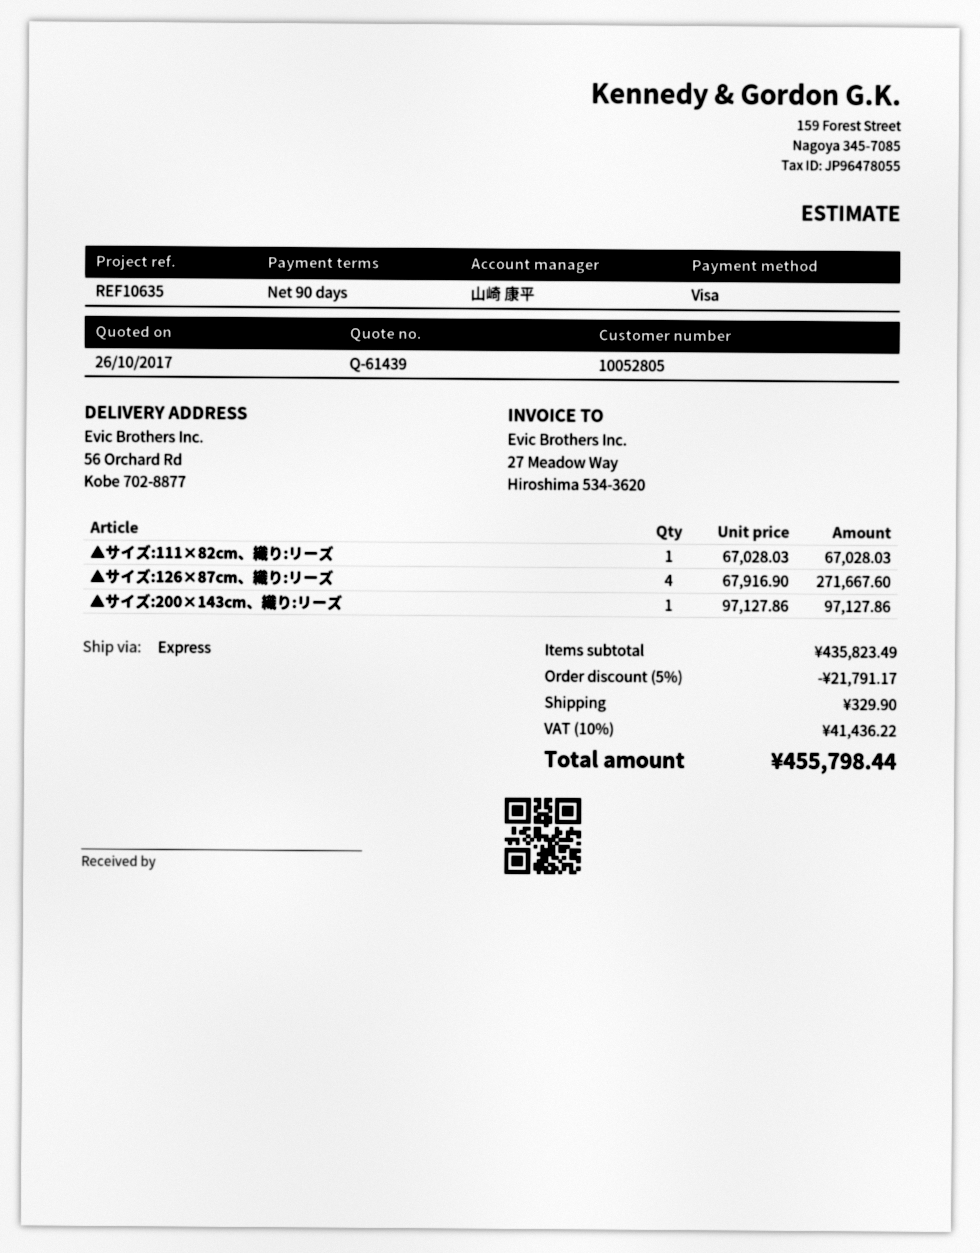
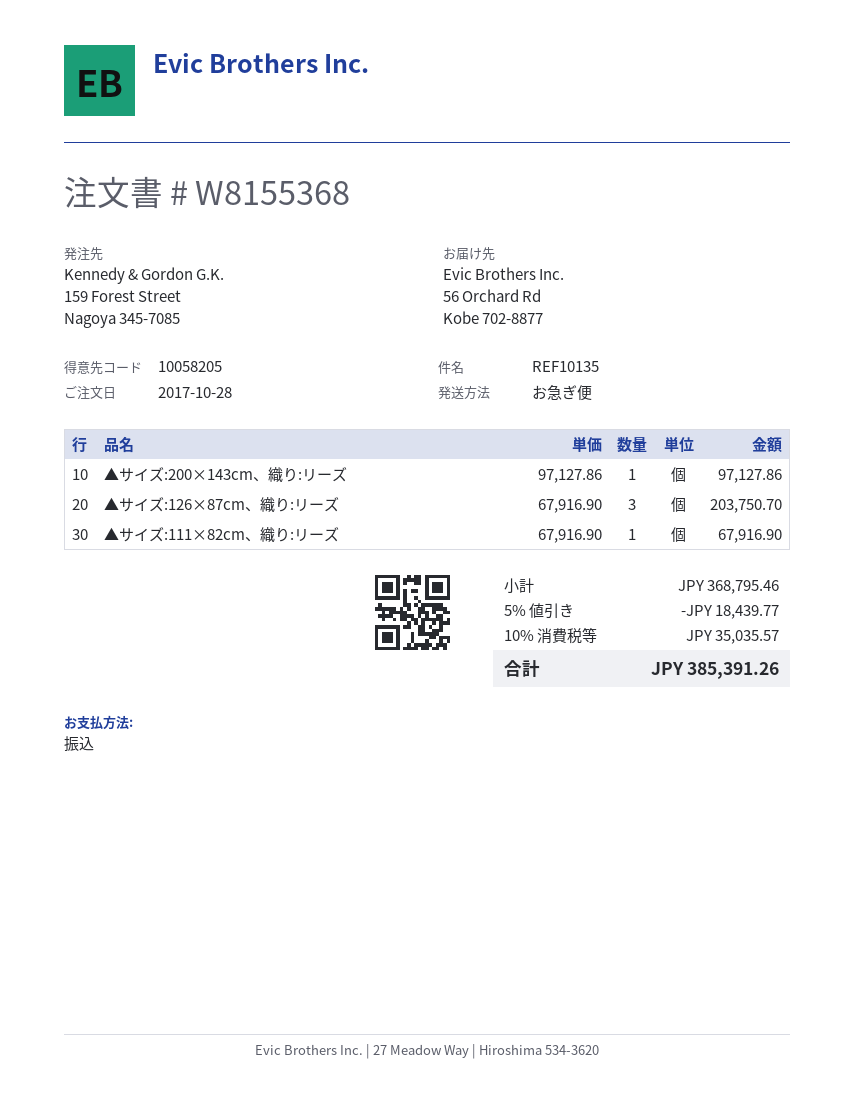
customer number: 10052805 -> 10058205
reference: REF10635 -> REF10135
payment method: Visa -> bank transfer
▲サイズ:111×82cm、織り:リーズ: 1 x 67028.03 = 67028.03 -> 1 x 67916.90 = 67916.90
▲サイズ:126×87cm、織り:リーズ: 4 x 67916.90 = 271667.60 -> 3 x 67916.90 = 203750.70
subtotal: 435823.49 -> 368795.46
discount: 5% = 21791.17 -> 5% = 18439.77
shipping: 329.90 -> none
tax: 10% = 41436.22 -> 10% = 35035.57
total: 455798.44 -> 385391.26

